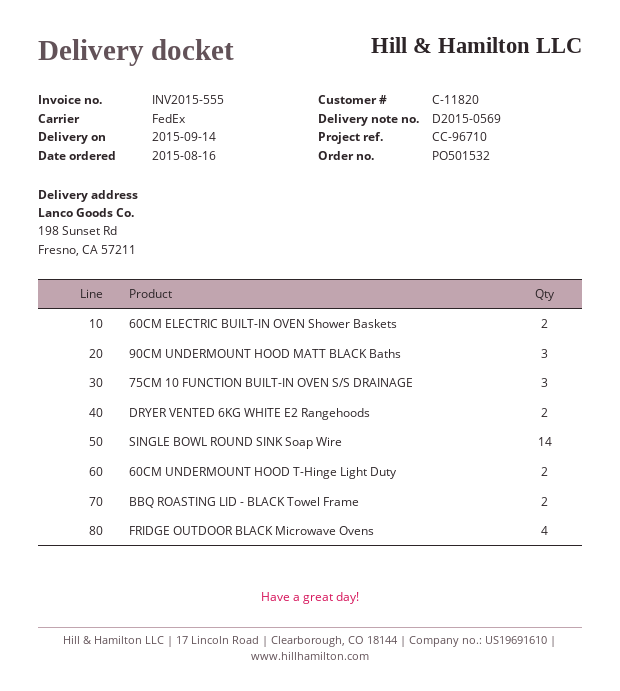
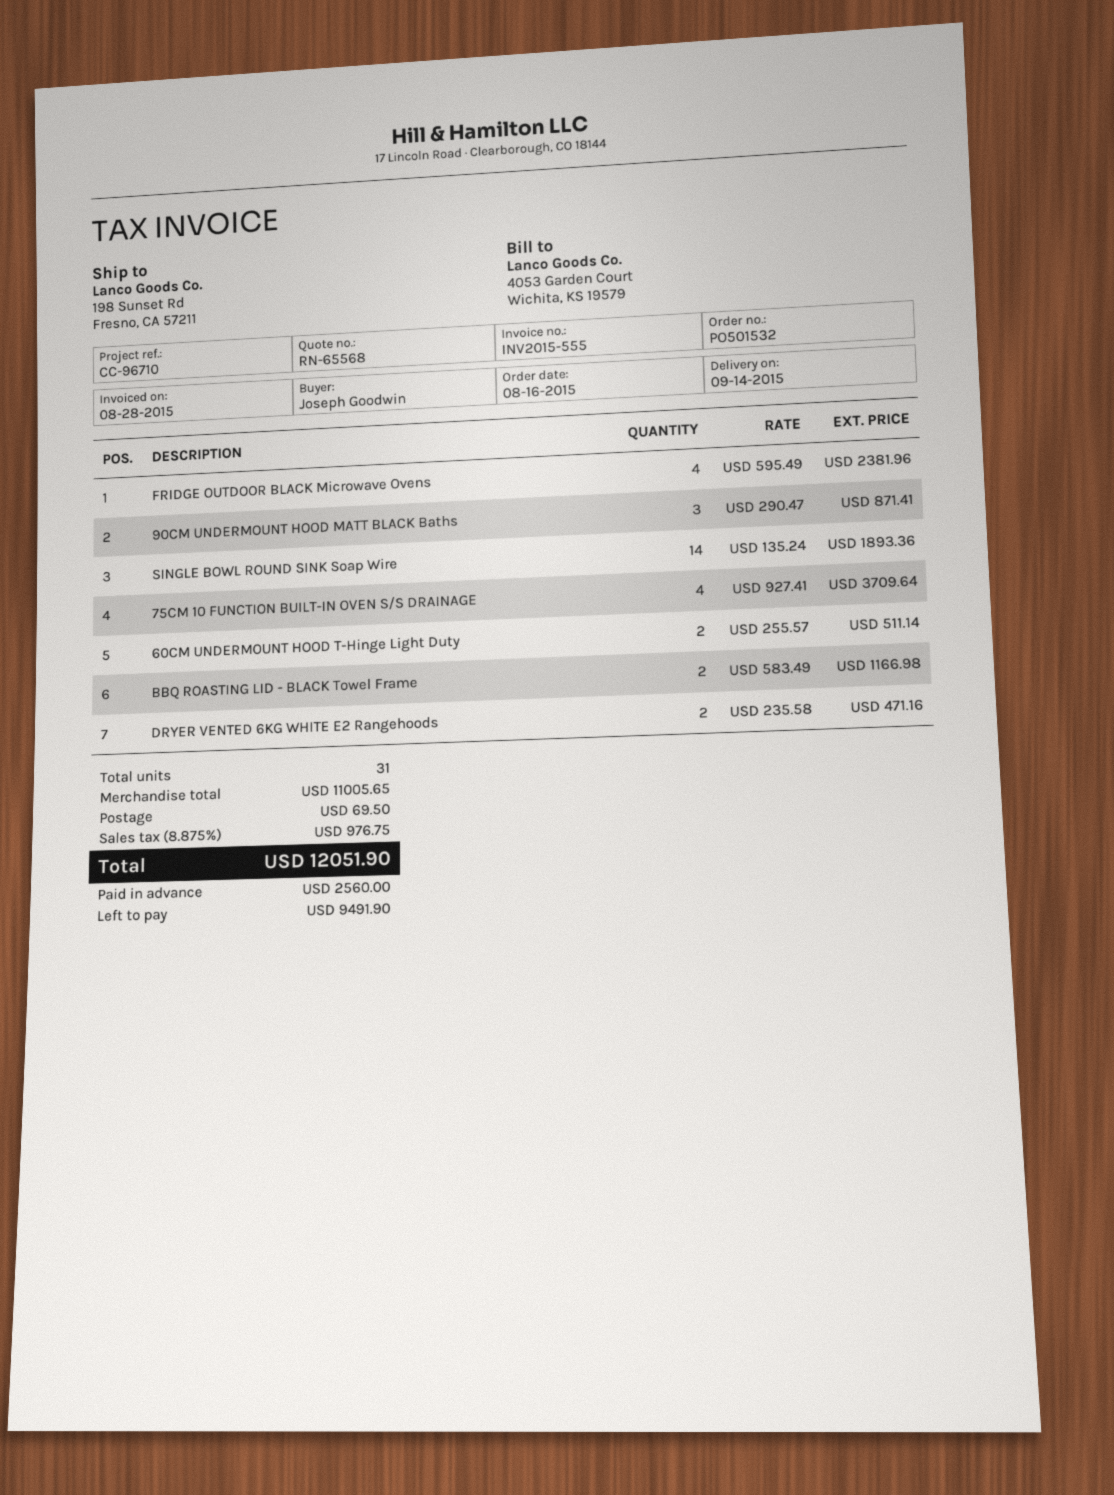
60CM ELECTRIC BUILT-IN OVEN Shower Baskets: 2 -> none
75CM 10 FUNCTION BUILT-IN OVEN S/S DRAINAGE: 3 -> 4

